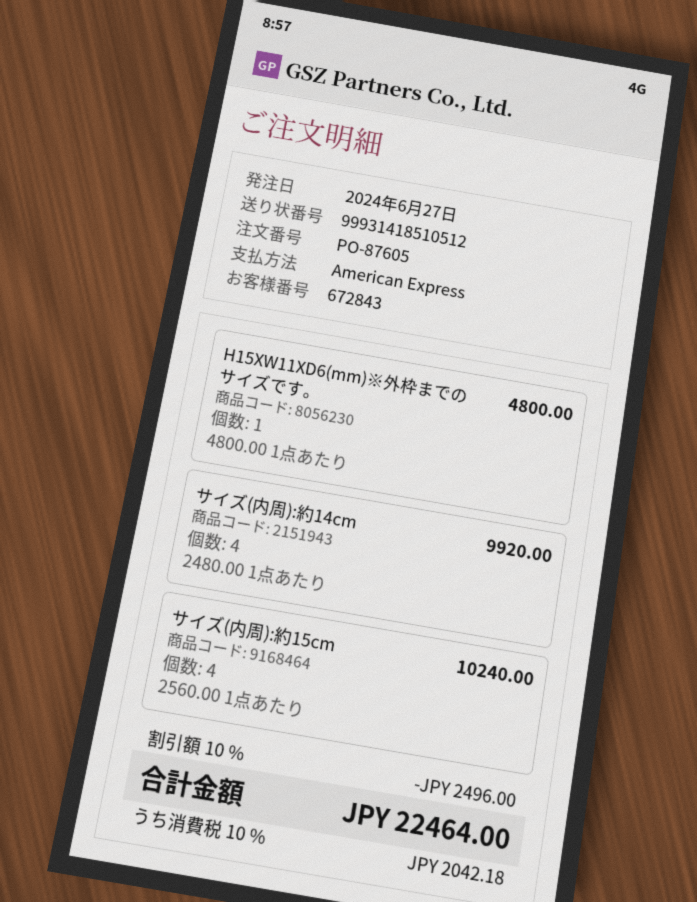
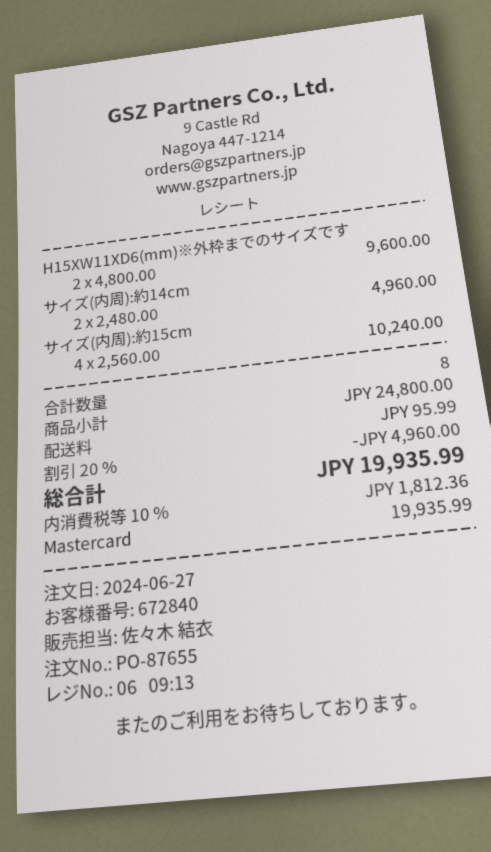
order number: PO-87605 -> PO-87655
customer number: 672843 -> 672840
payment method: American Express -> Mastercard
H15XW11XD6(mm)※外枠までのサイズです。: 1 x 4800.00 = 4800.00 -> 2 x 4800.00 = 9600.00
サイズ(内周):約14cm: 4 x 2480.00 = 9920.00 -> 2 x 2480.00 = 4960.00
discount: 10% = 2496.00 -> 20% = 4960.00
shipping: none -> 95.99
tax: 10% = 2042.18 -> 10% = 1812.36
total: 22464.00 -> 19935.99

